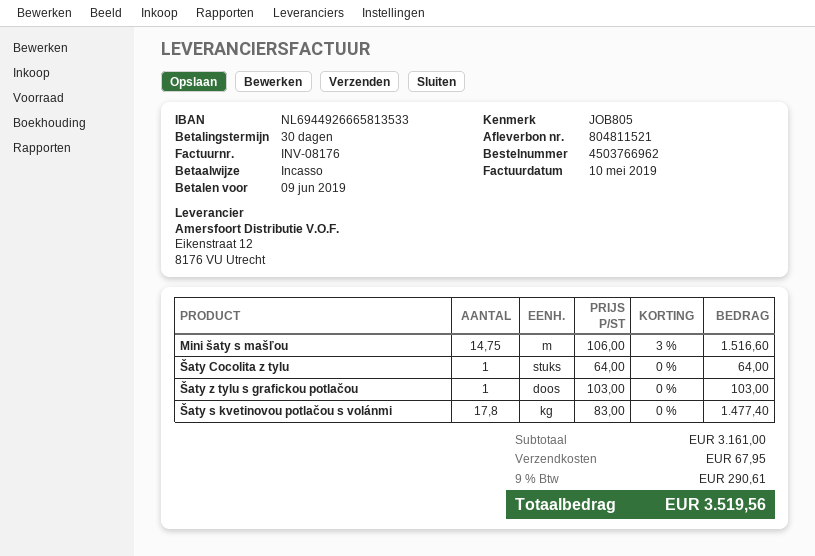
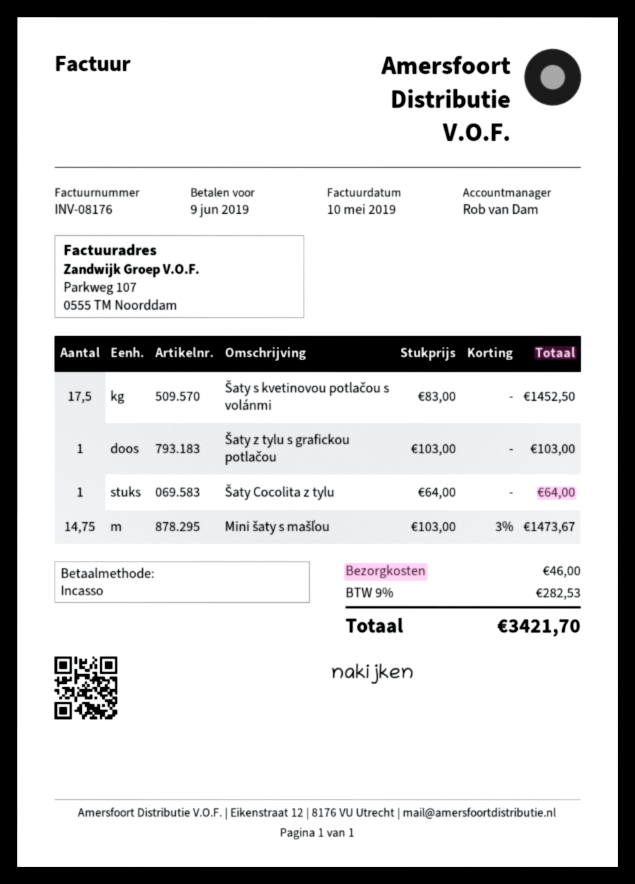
Mini šaty s mašľou: 14.75 x 106.00 - 3% = 1516.60 -> 14.75 x 103.00 - 3% = 1473.67
Šaty s kvetinovou potlačou s volánmi: 17.8 x 83.00 = 1477.40 -> 17.5 x 83.00 = 1452.50
shipping: 67.95 -> 46.00
tax: 9% = 290.61 -> 9% = 282.53
total: 3519.56 -> 3421.70

